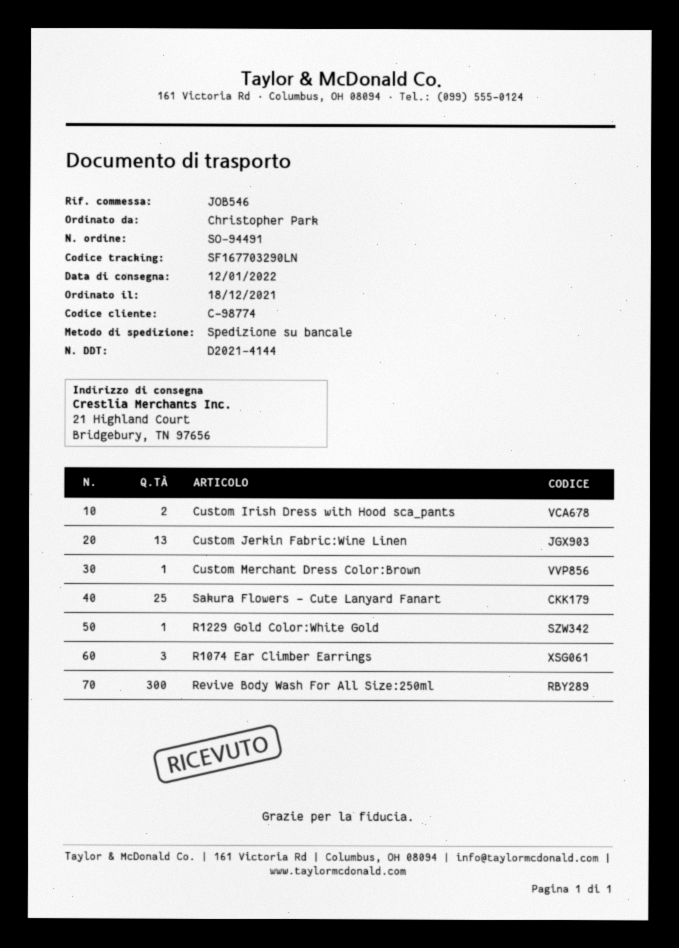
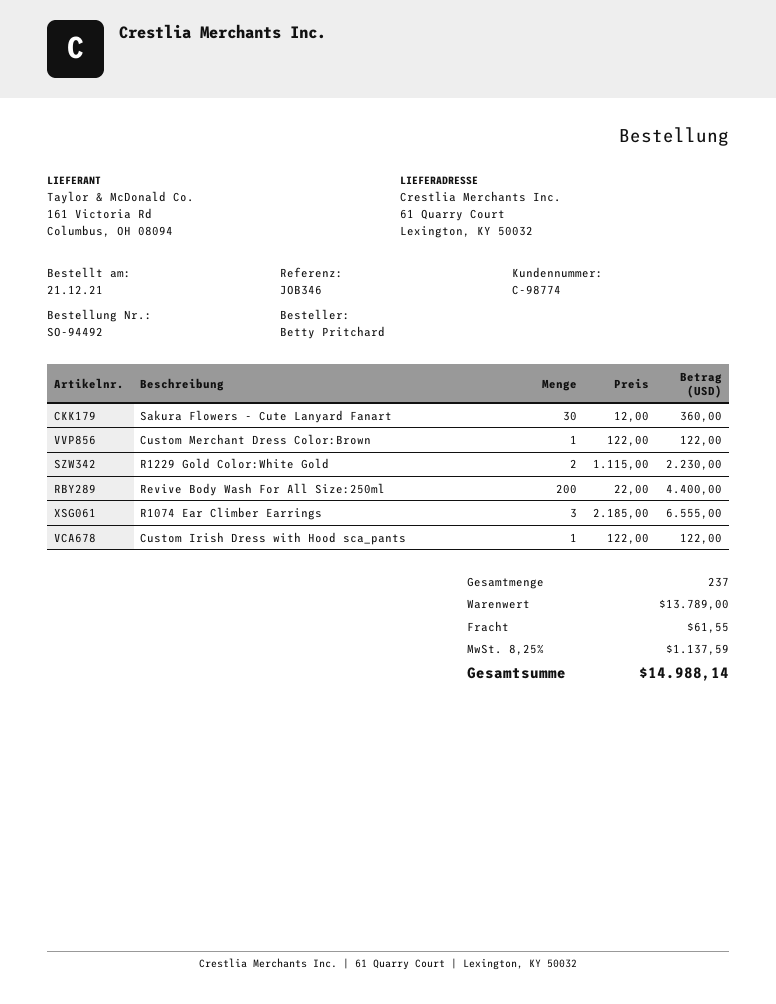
order number: SO-94491 -> SO-94492
order date: 2021-12-18 -> 2021-12-21
reference: JOB546 -> JOB346
ordered by: Christopher Park -> Betty Pritchard
ship to: 21 Highland Court, Bridgebury, TN 97656 -> 61 Quarry Court, Lexington, KY 50032
Custom Irish Dress with Hood sca_pants: 2 -> 1
Custom Jerkin Fabric:Wine Linen: 13 -> none
Sakura Flowers - Cute Lanyard Fanart: 25 -> 30
R1229 Gold Color:White Gold: 1 -> 2
Revive Body Wash For All Size:250ml: 300 -> 200

